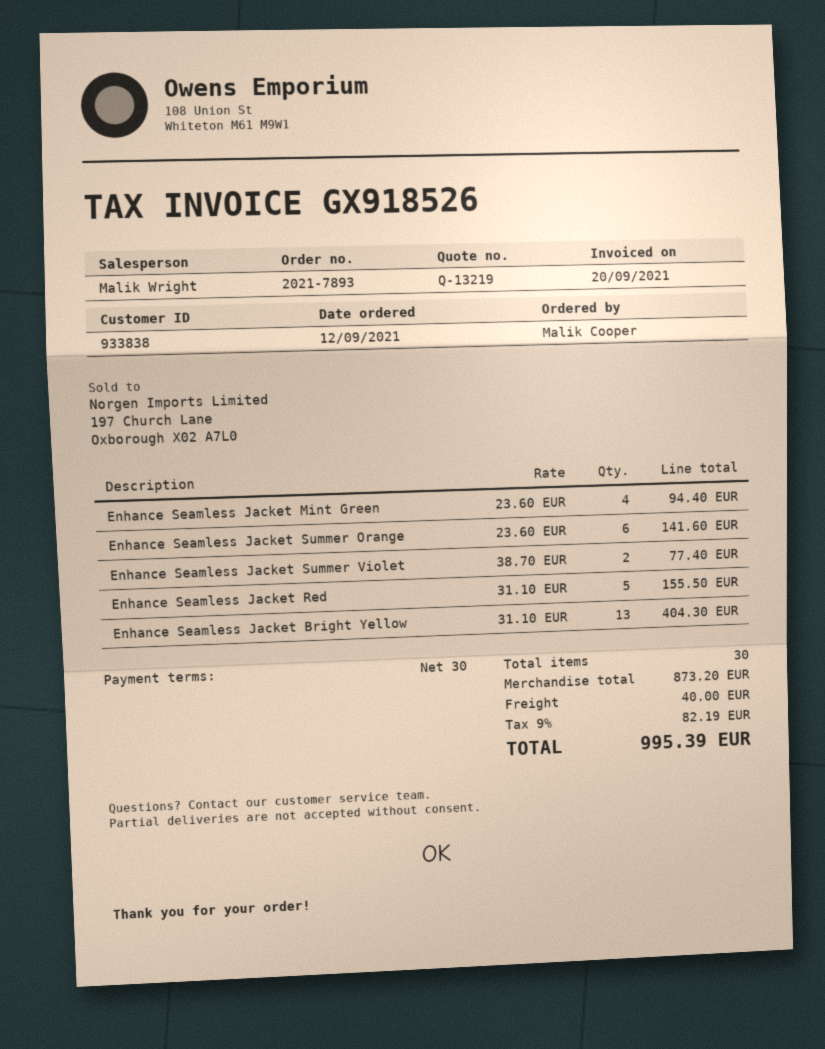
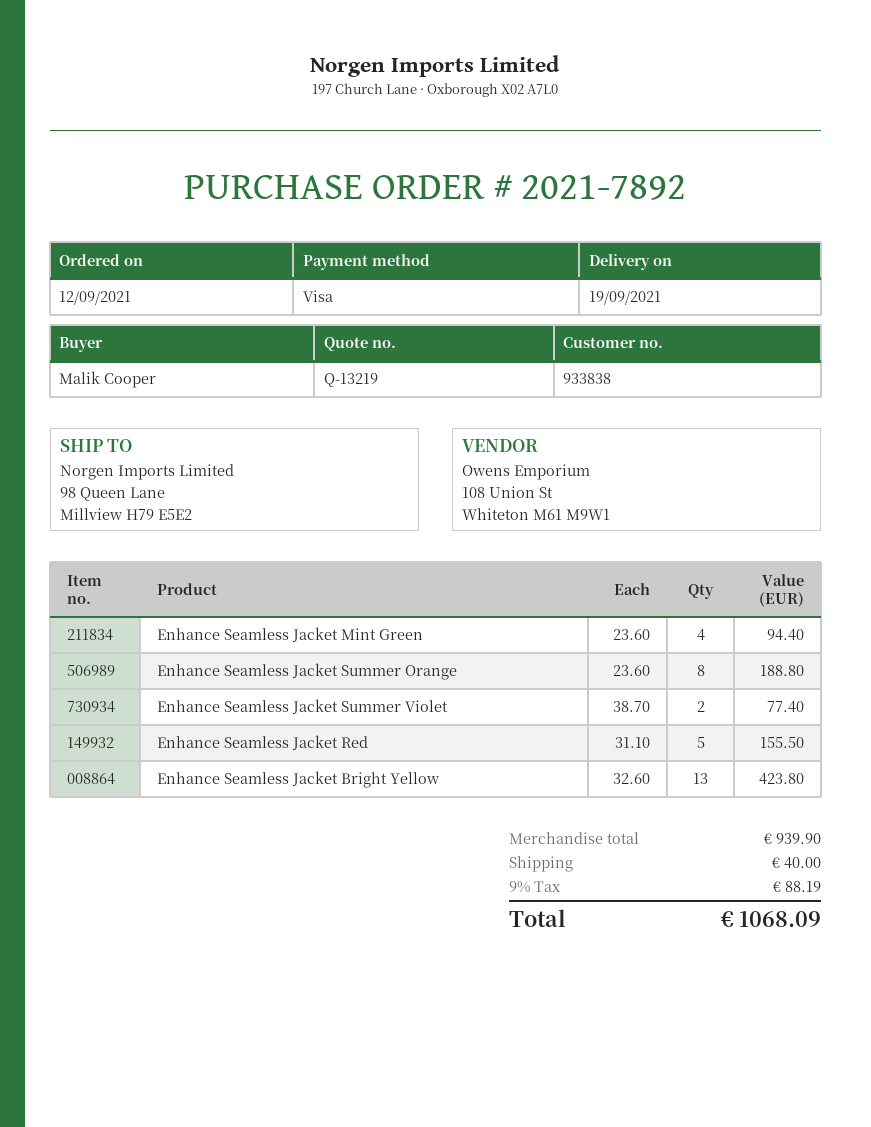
order number: 2021-7893 -> 2021-7892
Enhance Seamless Jacket Summer Orange: 6 x 23.60 = 141.60 -> 8 x 23.60 = 188.80
Enhance Seamless Jacket Bright Yellow: 13 x 31.10 = 404.30 -> 13 x 32.60 = 423.80
subtotal: 873.20 -> 939.90
tax: 9% = 82.19 -> 9% = 88.19
total: 995.39 -> 1068.09

